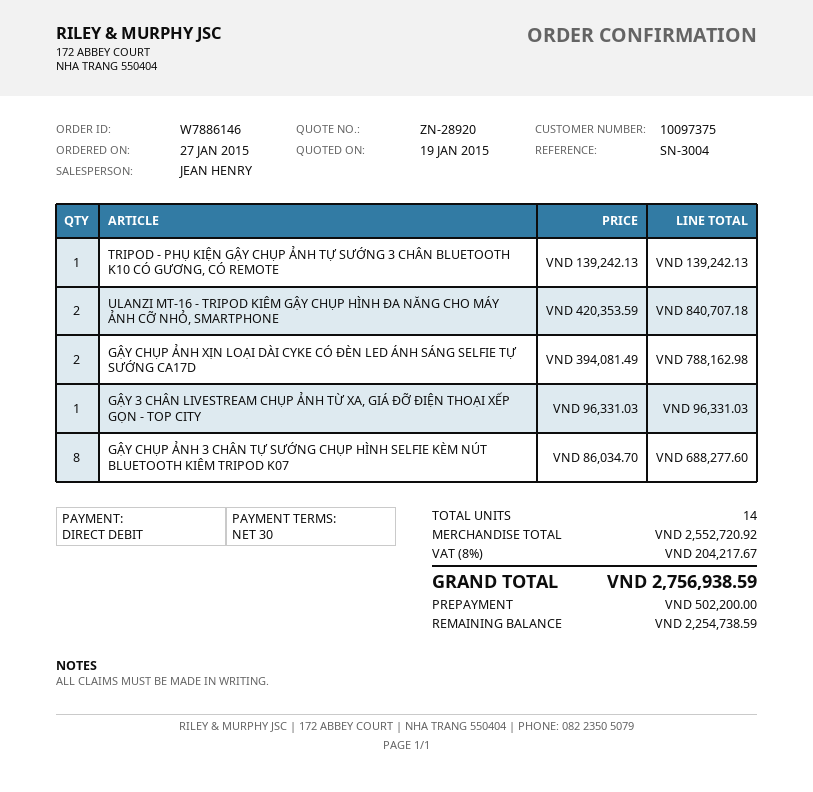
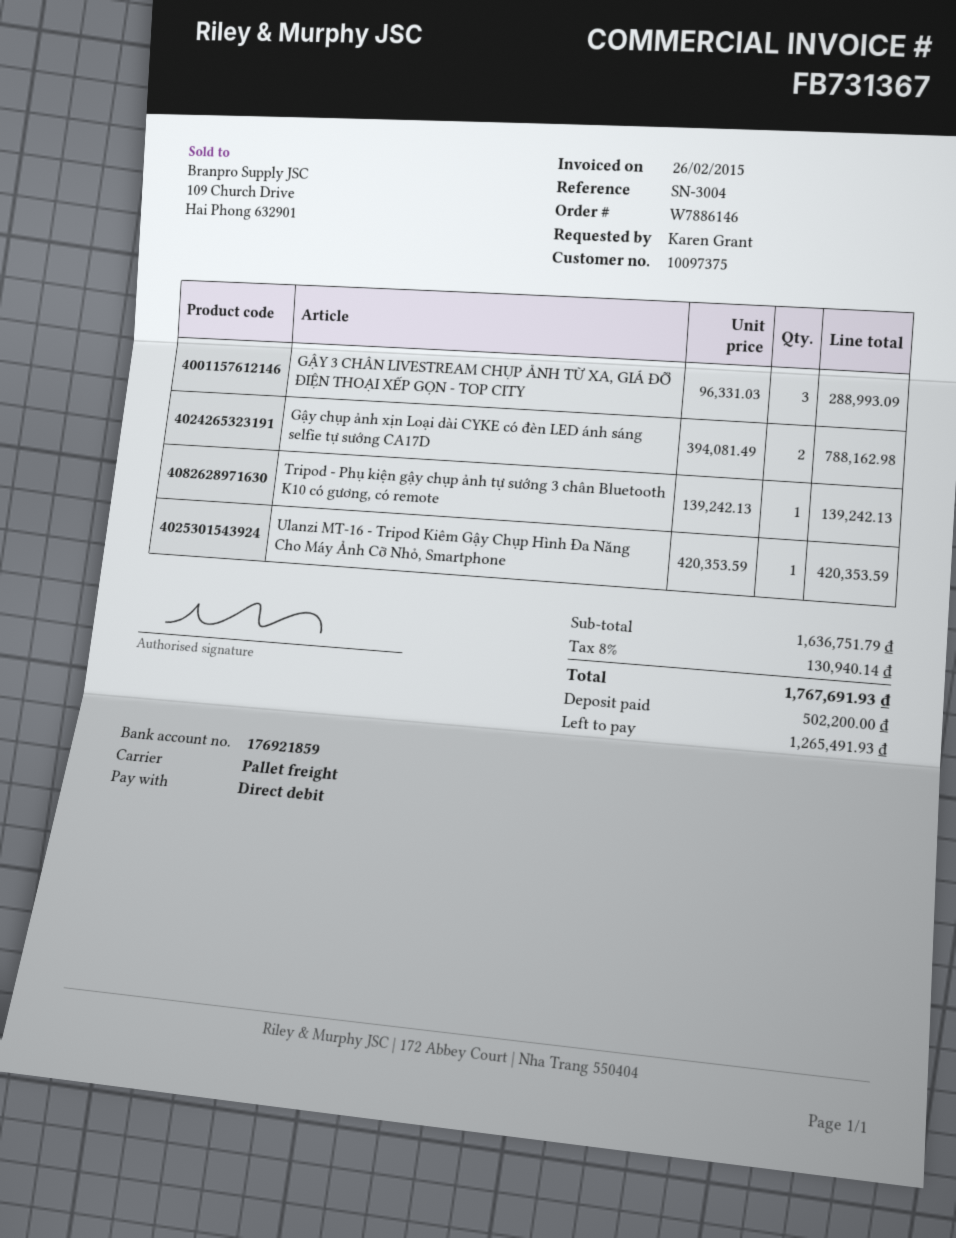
ULANZI MT-16 - TRIPOD KIÊM GẬY CHỤP HÌNH ĐA NĂNG CHO MÁY ẢNH CỠ NHỎ, SMARTPHONE: 2 x 420353.59 = 840707.18 -> 1 x 420353.59 = 420353.59
GẬY 3 CHÂN LIVESTREAM CHỤP ẢNH TỪ XA, GIÁ ĐỠ ĐIỆN THOẠI XẾP GỌN - TOP CITY: 1 x 96331.03 = 96331.03 -> 3 x 96331.03 = 288993.09
GẬY CHỤP ẢNH 3 CHÂN TỰ SƯỚNG CHỤP HÌNH SELFIE KÈM NÚT BLUETOOTH KIÊM TRIPOD K07: 8 x 86034.70 = 688277.60 -> none
subtotal: 2552720.92 -> 1636751.79
tax: 8% = 204217.67 -> 8% = 130940.14
total: 2756938.59 -> 1767691.93
balance: 2254738.59 -> 1265491.93

